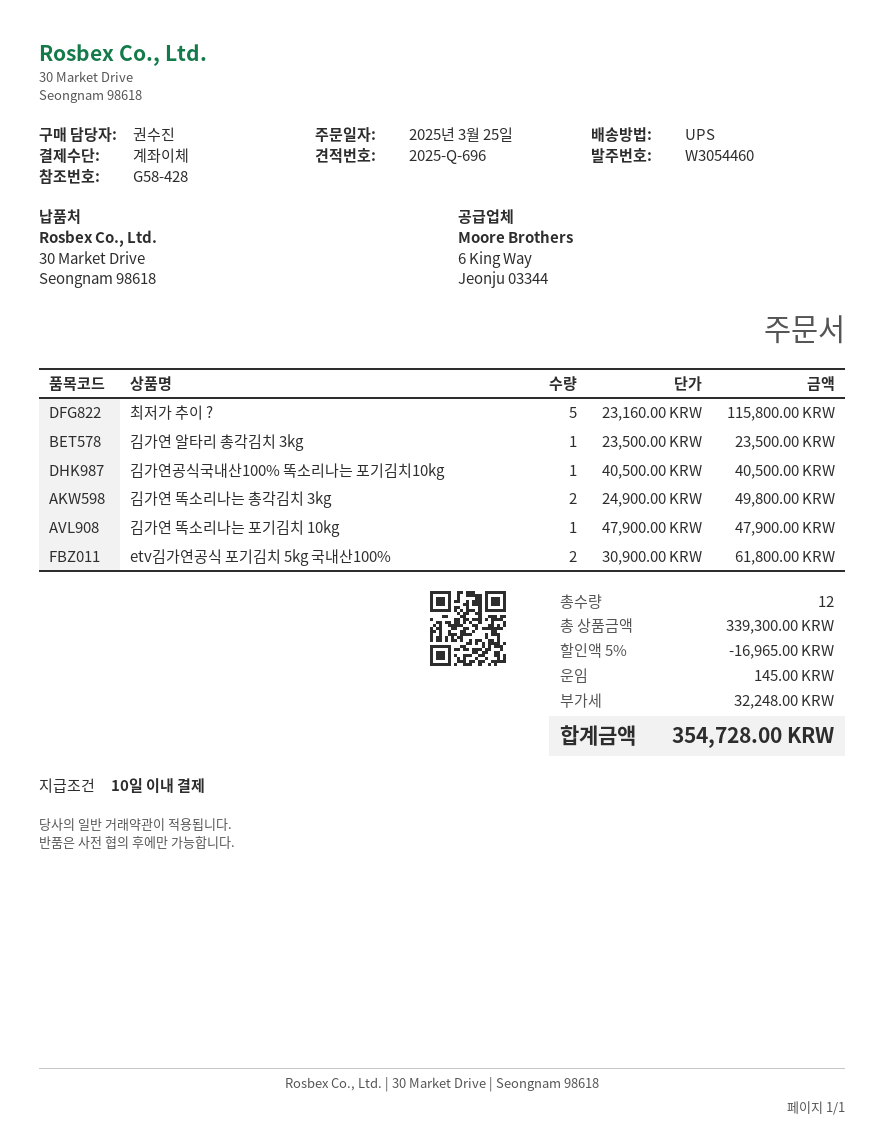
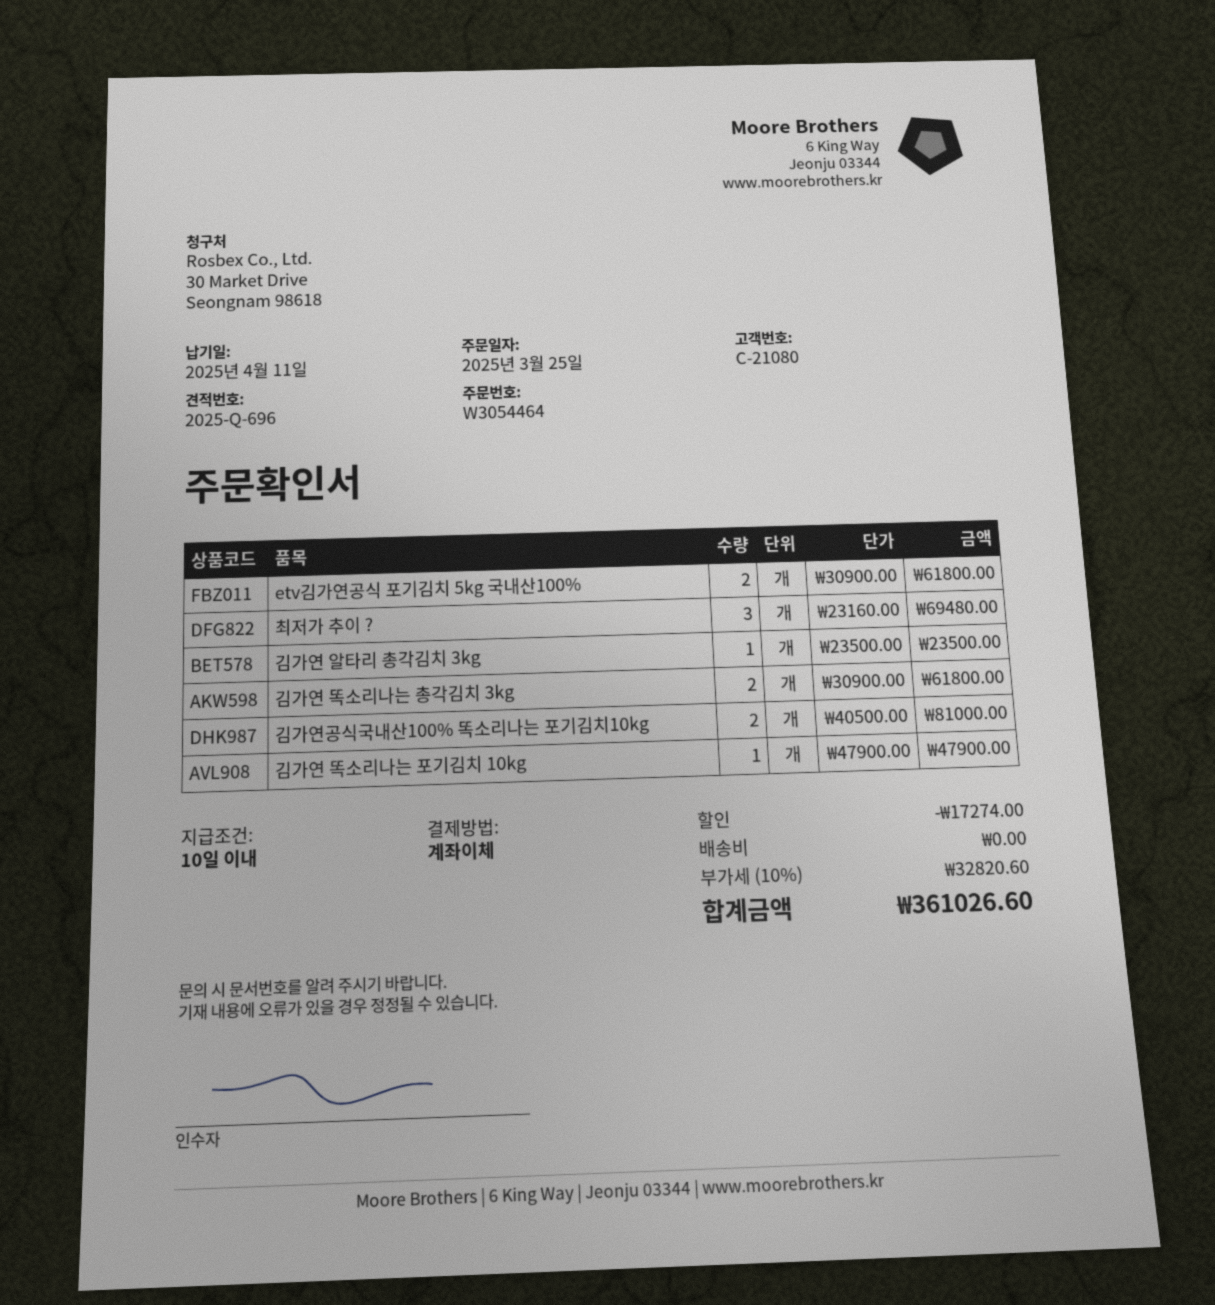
order number: W3054460 -> W3054464
최저가 추이 ?: 5 x 23160.00 = 115800.00 -> 3 x 23160.00 = 69480.00
김가연공식국내산100% 똑소리나는 포기김치10kg: 1 x 40500.00 = 40500.00 -> 2 x 40500.00 = 81000.00
김가연 똑소리나는 총각김치 3kg: 2 x 24900.00 = 49800.00 -> 2 x 30900.00 = 61800.00
discount: 16965.00 -> 17274.00
shipping: 145.00 -> 0.00
tax: 32248.00 -> 32820.60
total: 354728.00 -> 361026.60

